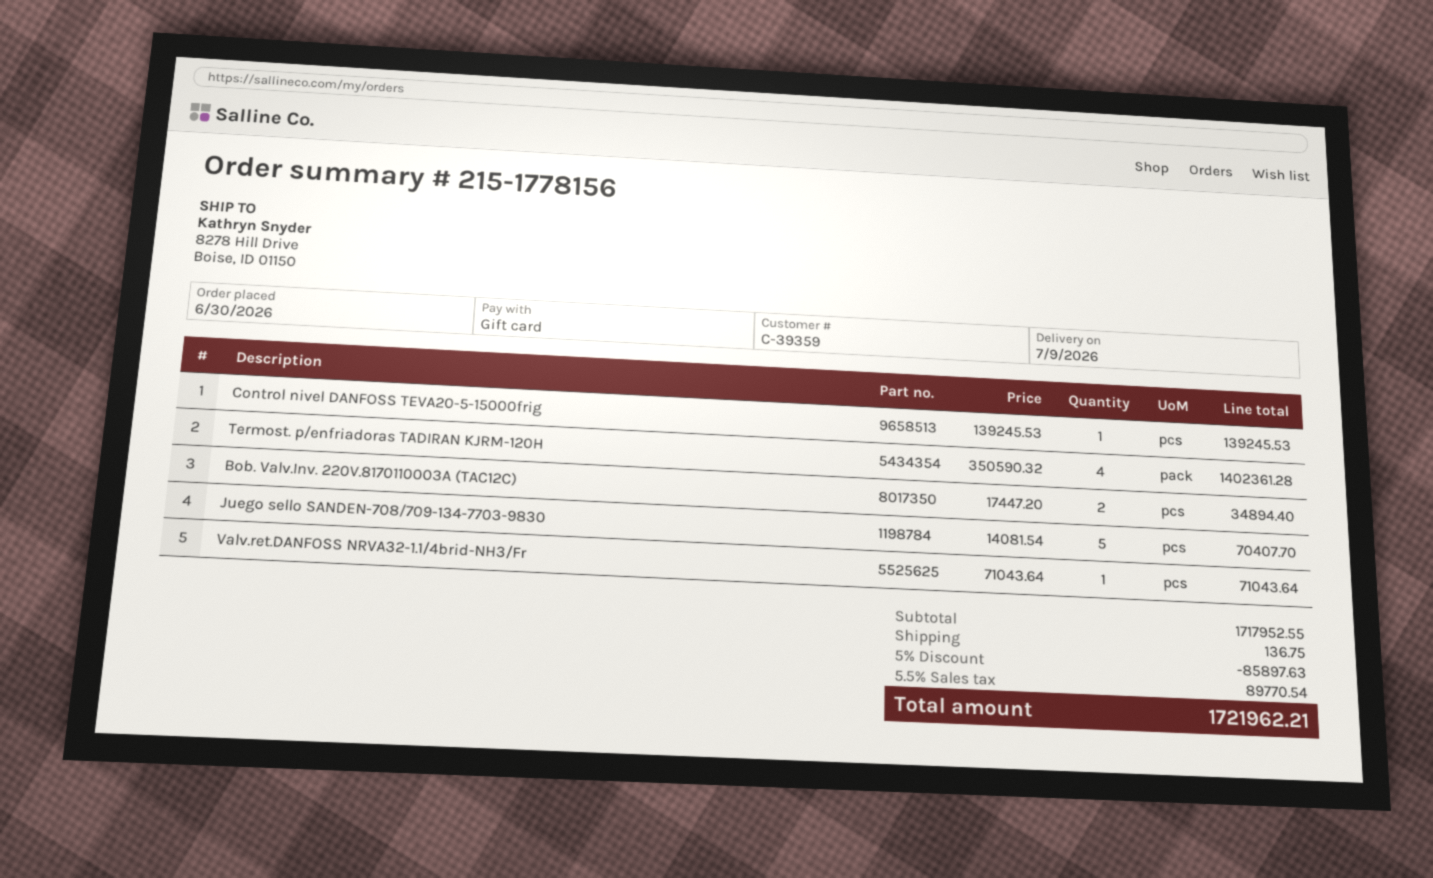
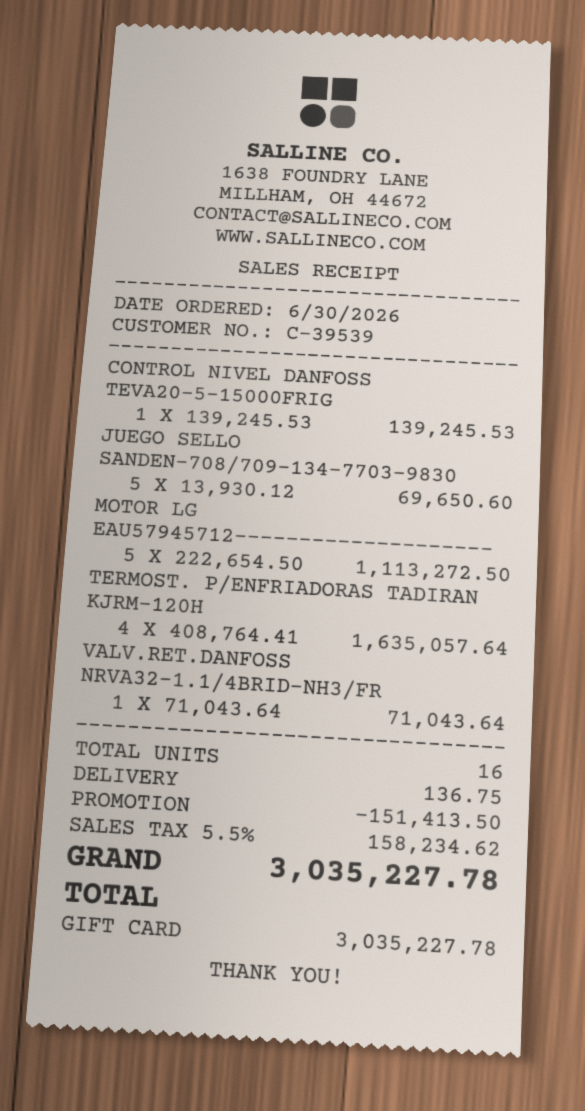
customer number: C-39359 -> C-39539
Termost. p/enfriadoras TADIRAN KJRM-120H: 4 x 350590.32 = 1402361.28 -> 4 x 408764.41 = 1635057.64
Bob. Valv.Inv. 220V.8170110003A (TAC12C): 2 x 17447.20 = 34894.40 -> none
Juego sello SANDEN-708/709-134-7703-9830: 5 x 14081.54 = 70407.70 -> 5 x 13930.12 = 69650.60
MOTOR LG EAU57945712--------------------: none -> 5 x 222654.50 = 1113272.50
discount: 85897.63 -> 151413.50
tax: 5.5% = 89770.54 -> 5.5% = 158234.62
total: 1721962.21 -> 3035227.78

